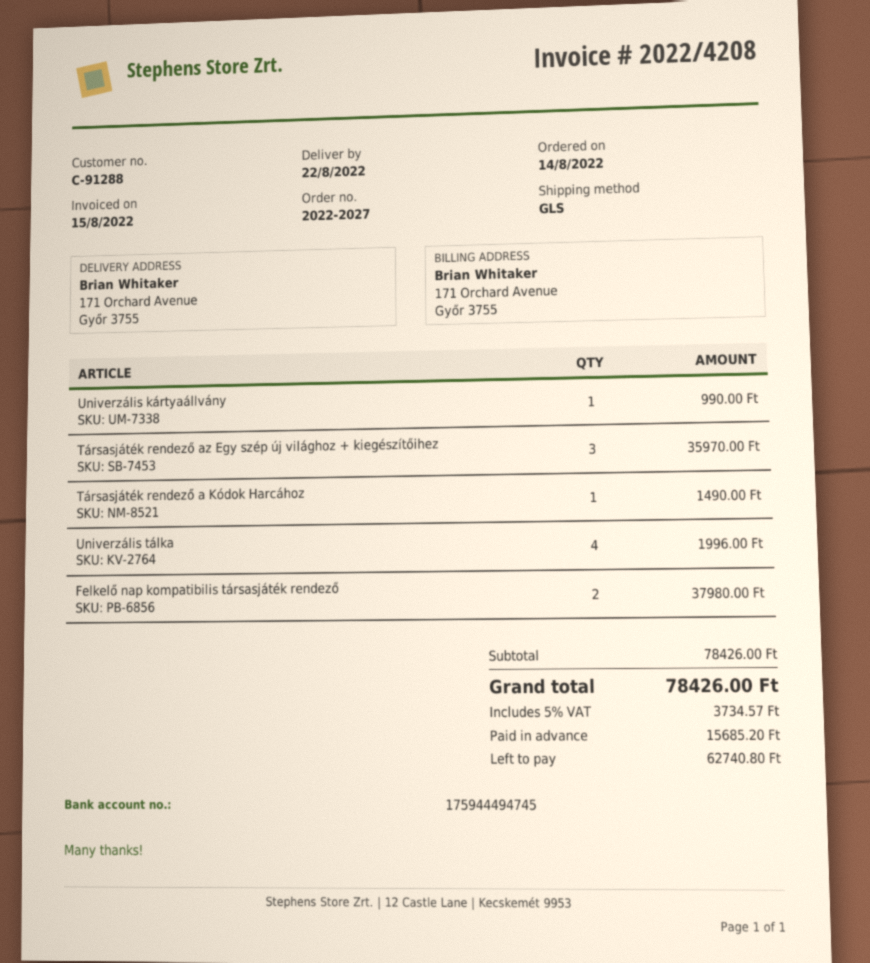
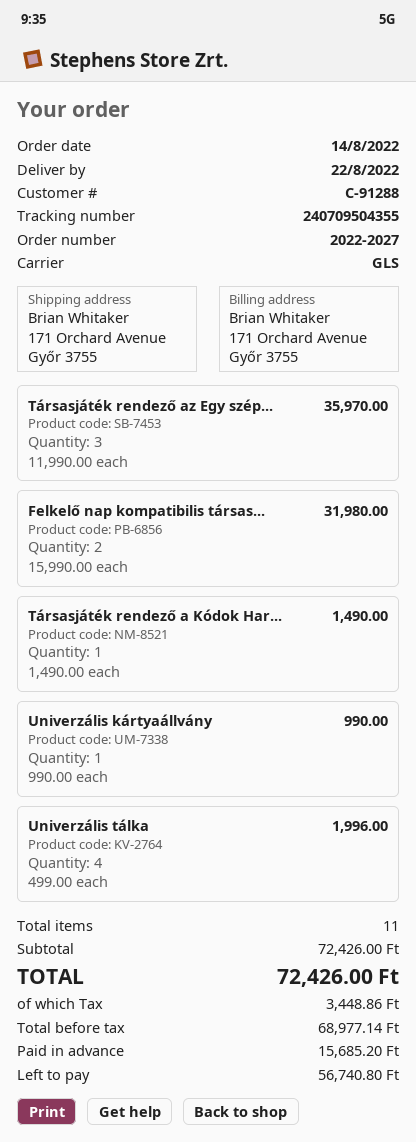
Felkelő nap kompatibilis társasjáték rendező: 2 for 37980.00 -> 2 for 31980.00
subtotal: 78426.00 -> 72426.00
tax: 3734.57 -> 3448.86
total: 78426.00 -> 72426.00
balance: 62740.80 -> 56740.80

